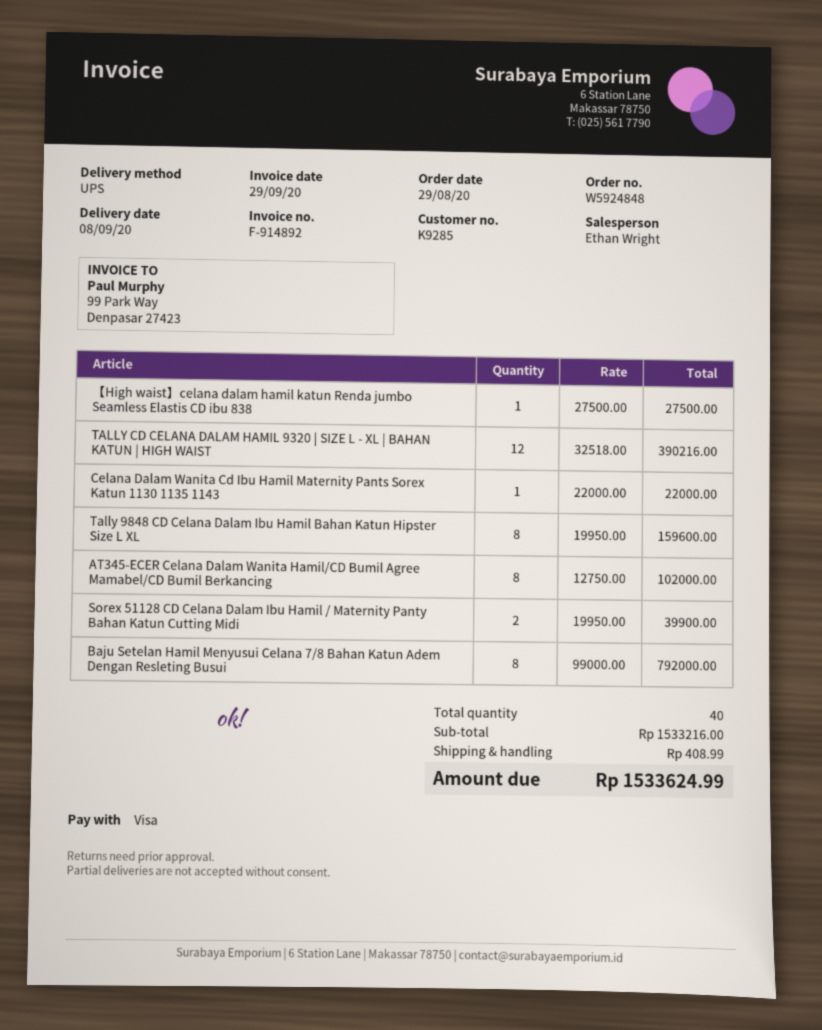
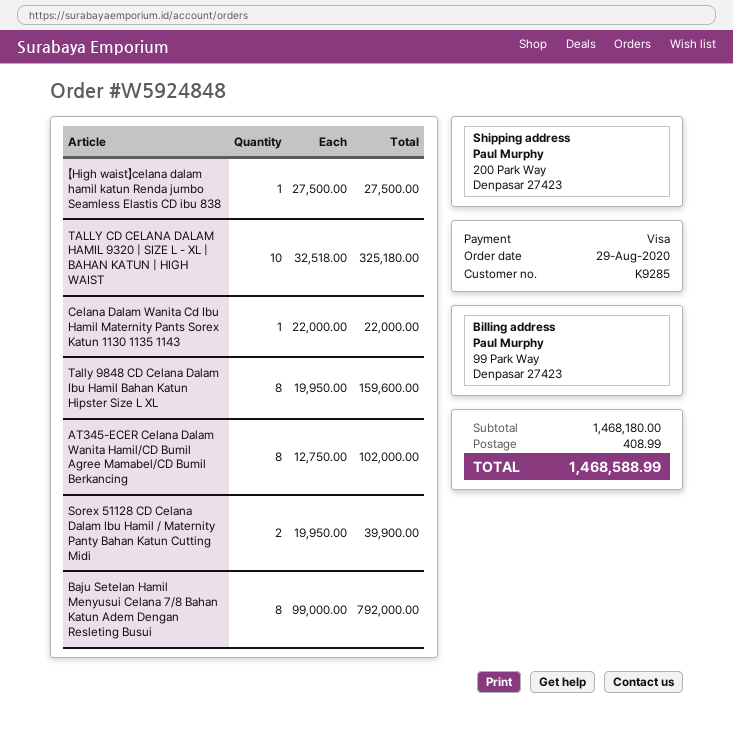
TALLY CD CELANA DALAM HAMIL 9320 | SIZE L - XL | BAHAN KATUN | HIGH WAIST: 12 x 32518.00 = 390216.00 -> 10 x 32518.00 = 325180.00
subtotal: 1533216.00 -> 1468180.00
total: 1533624.99 -> 1468588.99

